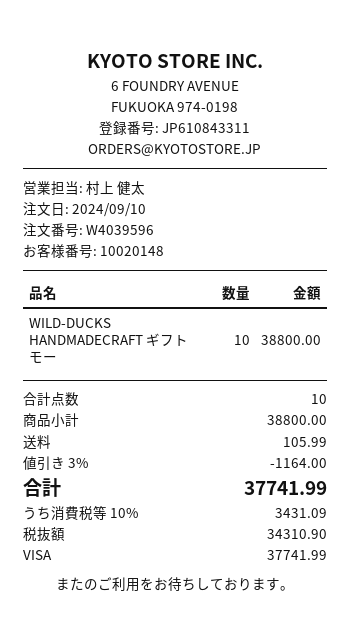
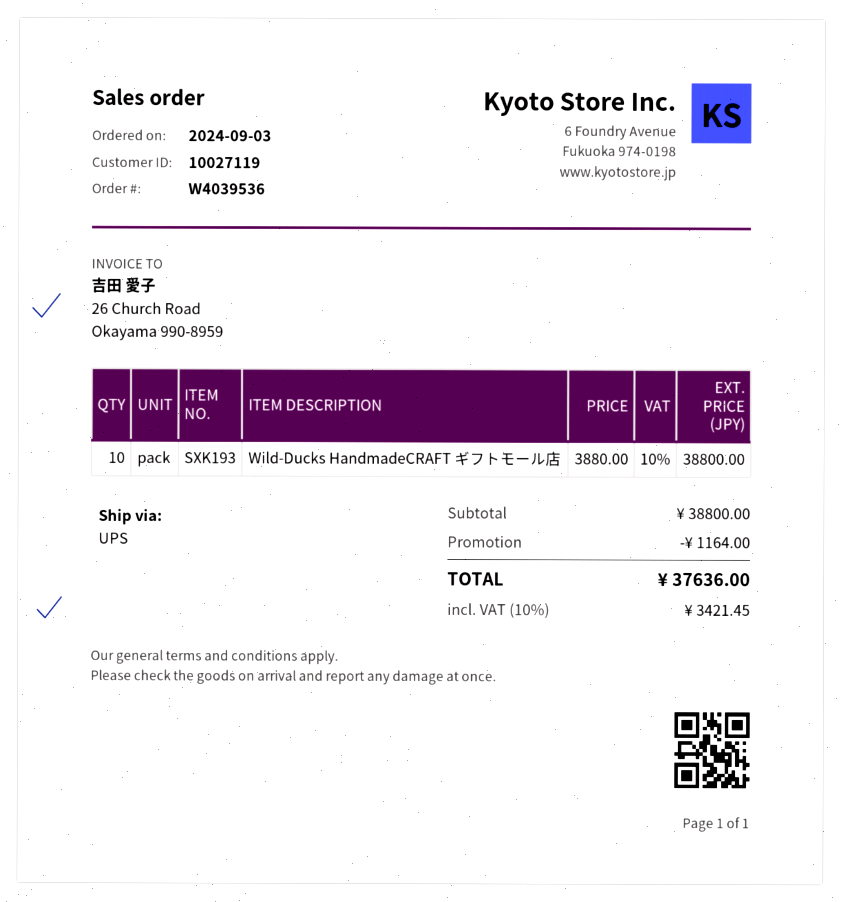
order number: W4039596 -> W4039536
order date: 2024-09-10 -> 2024-09-03
customer number: 10020148 -> 10027119
shipping: 105.99 -> none
tax: 10% = 3431.09 -> 10% = 3421.45
total: 37741.99 -> 37636.00

